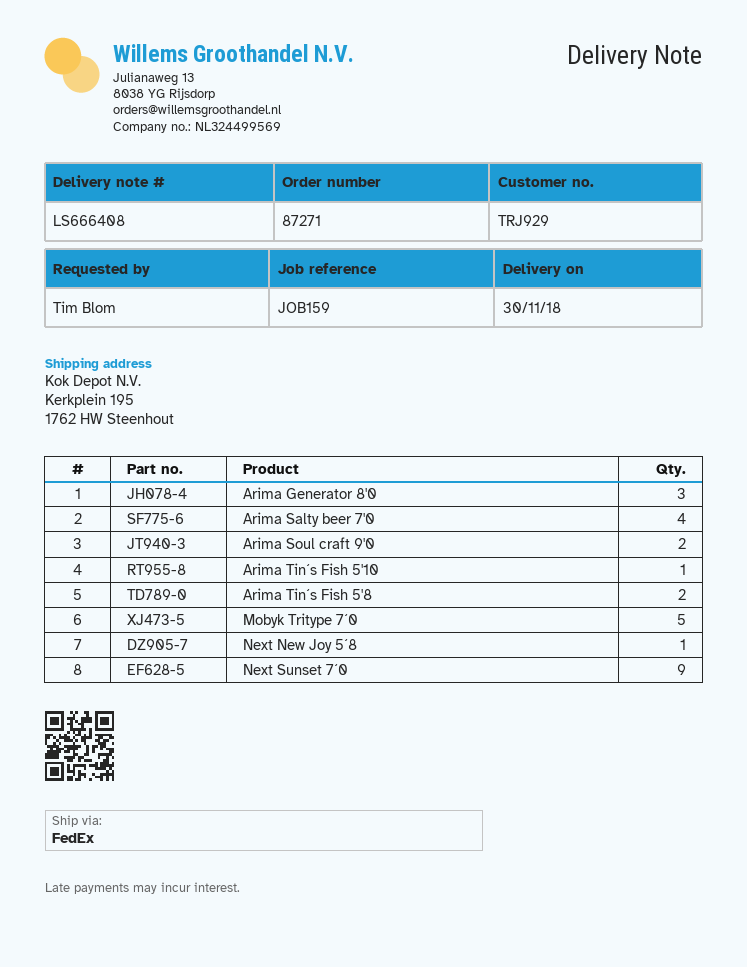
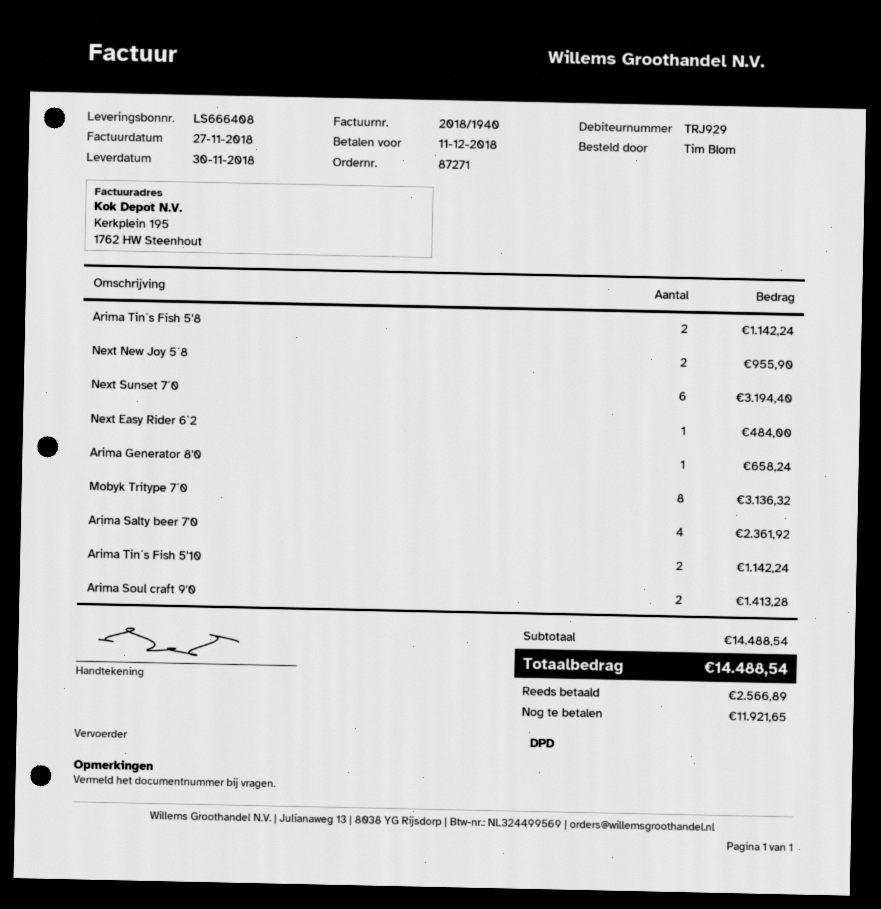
shipping method: FedEx -> DPD
Arima Generator 8'0: 3 -> 1
Arima Tin´s Fish 5'10: 1 -> 2
Mobyk Tritype 7´0: 5 -> 8
Next New Joy 5´8: 1 -> 2
Next Sunset 7´0: 9 -> 6
Next Easy Rider 6`2: none -> 1

